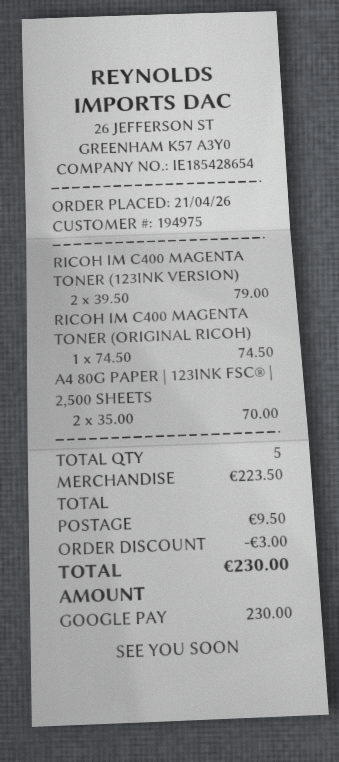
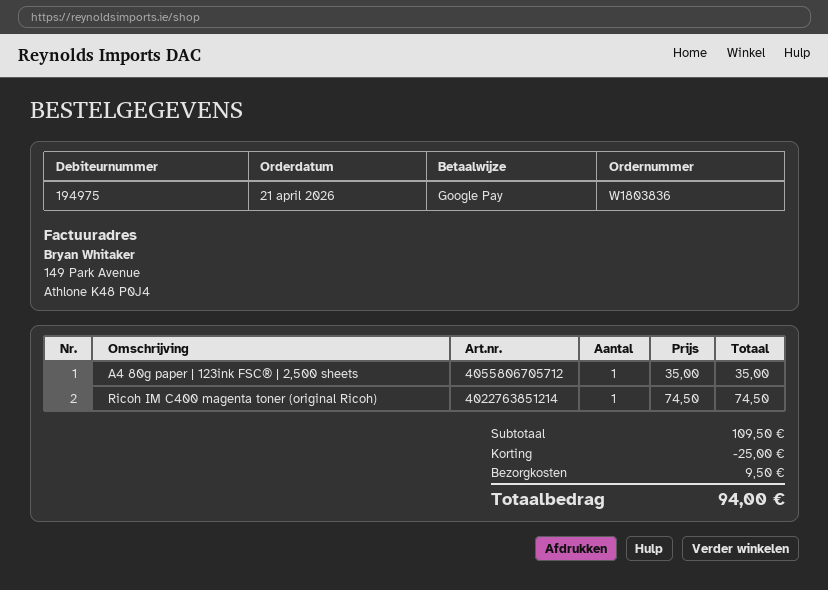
RICOH IM C400 MAGENTA TONER (123INK VERSION): 2 x 39.50 = 79.00 -> none
A4 80G PAPER | 123INK FSC® | 2,500 SHEETS: 2 x 35.00 = 70.00 -> 1 x 35.00 = 35.00
subtotal: 223.50 -> 109.50
discount: 3.00 -> 25.00
total: 230.00 -> 94.00

